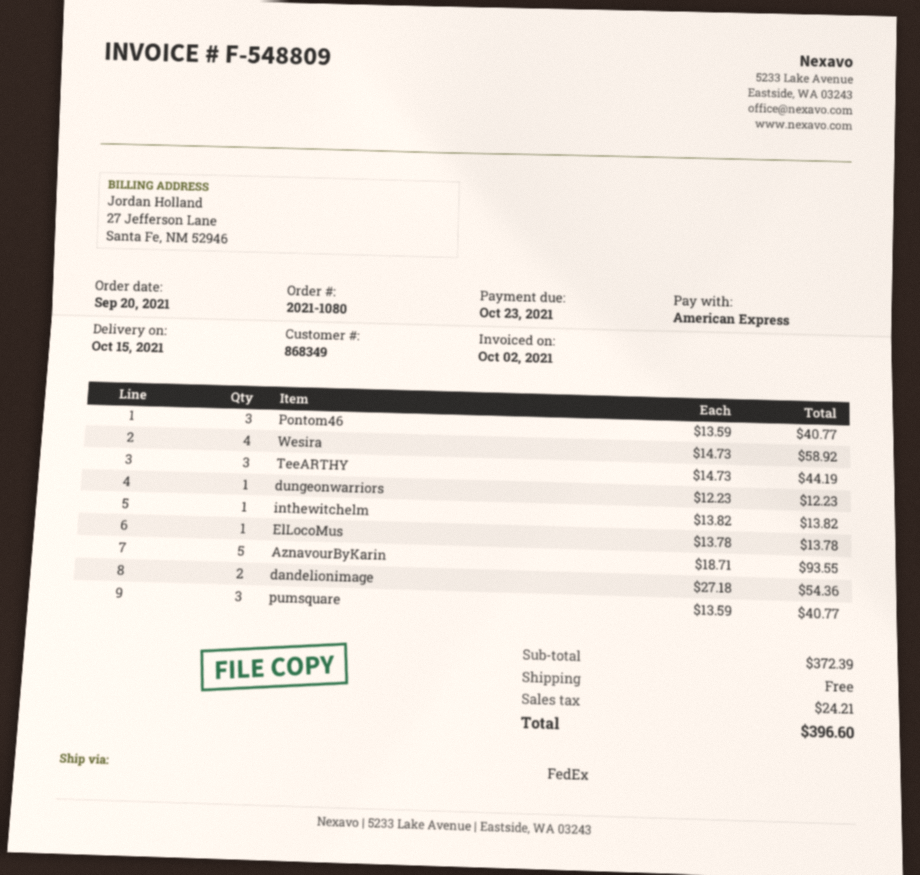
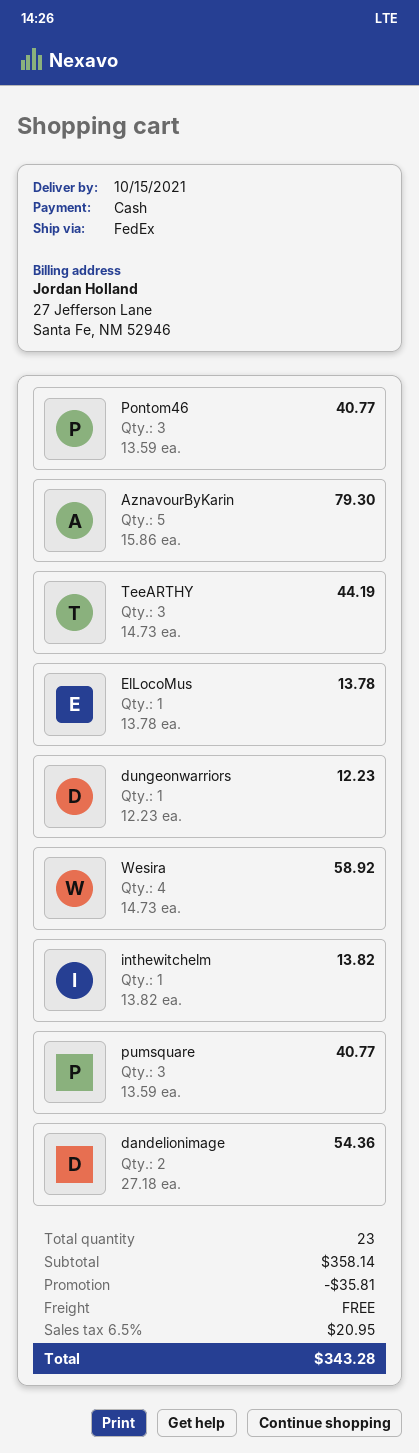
payment method: American Express -> cash
AznavourByKarin: 5 x 18.71 = 93.55 -> 5 x 15.86 = 79.30
subtotal: 372.39 -> 358.14
discount: none -> 35.81
tax: 24.21 -> 20.95
total: 396.60 -> 343.28

